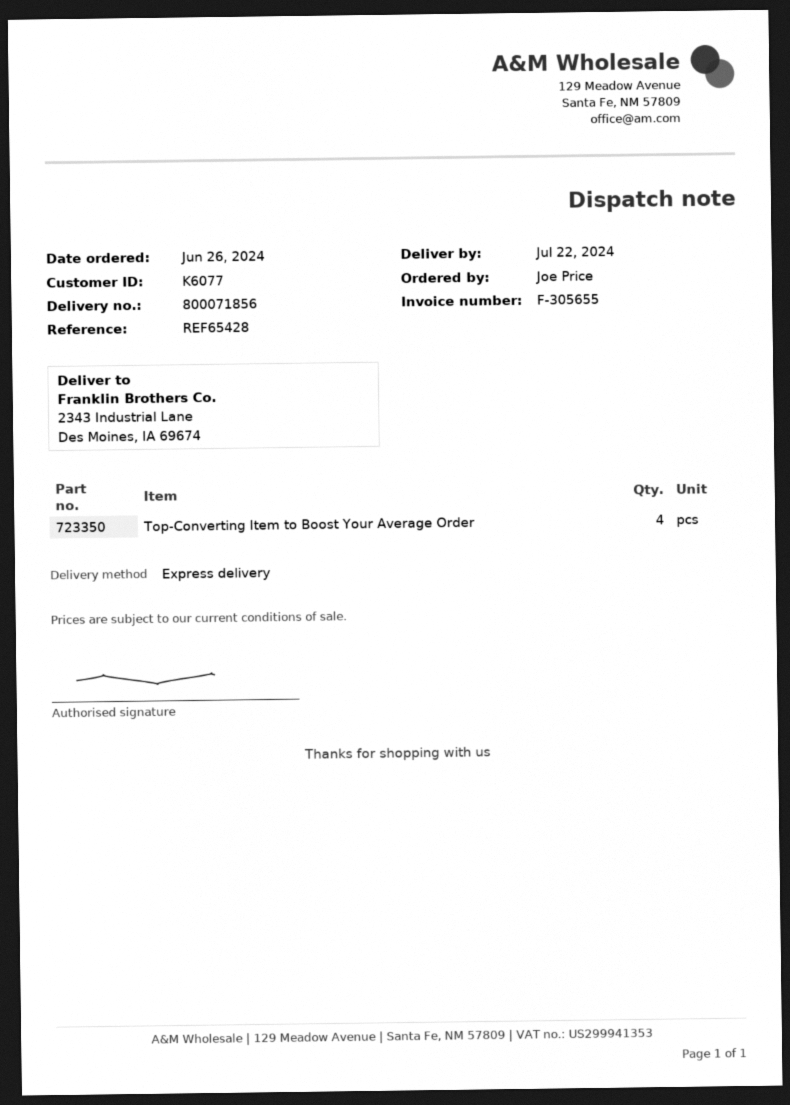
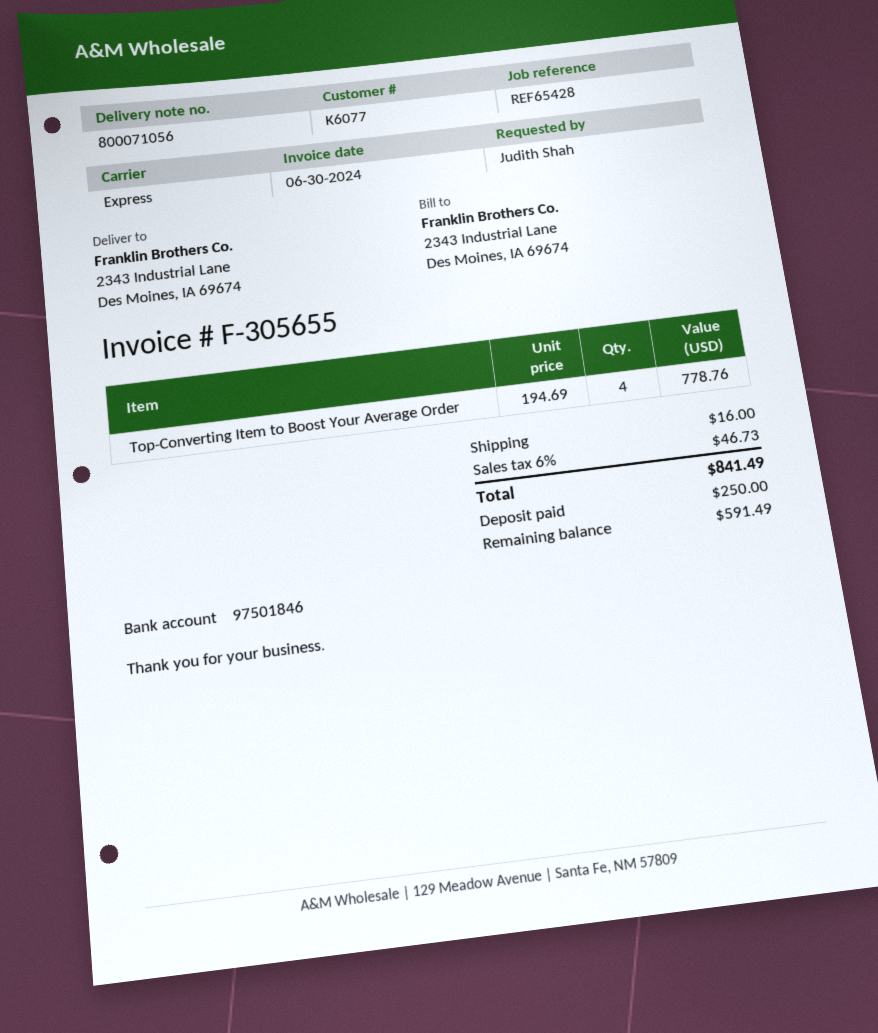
delivery note number: 800071856 -> 800071056
ordered by: Joe Price -> Judith Shah

